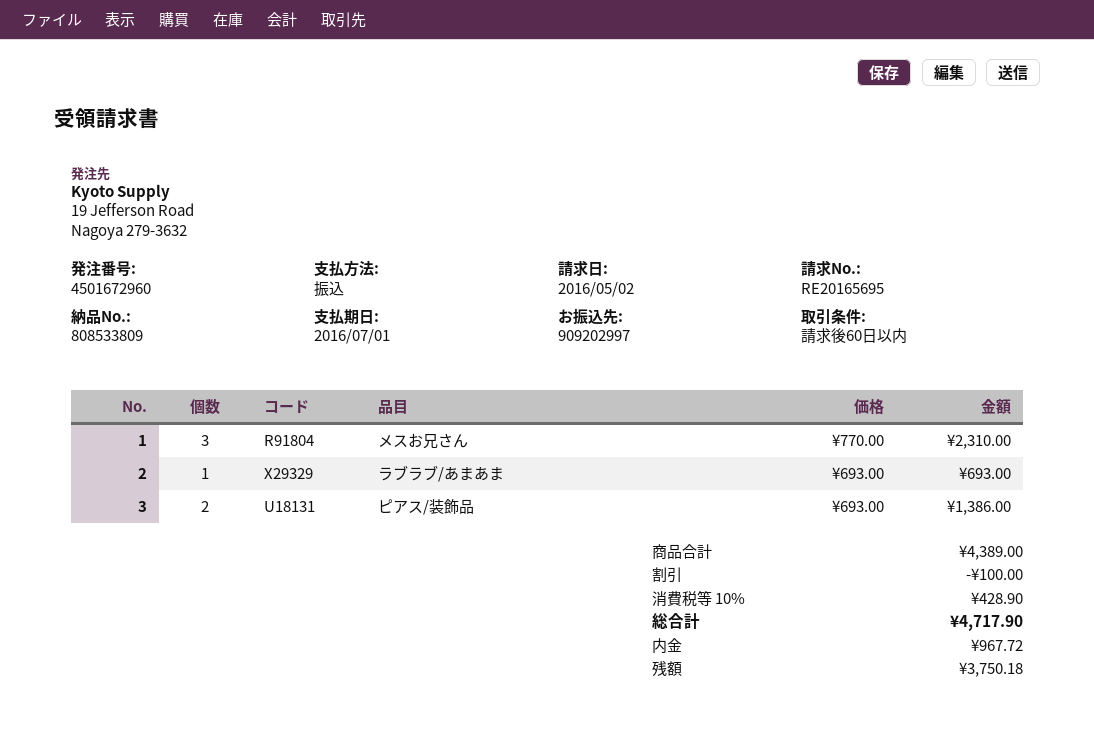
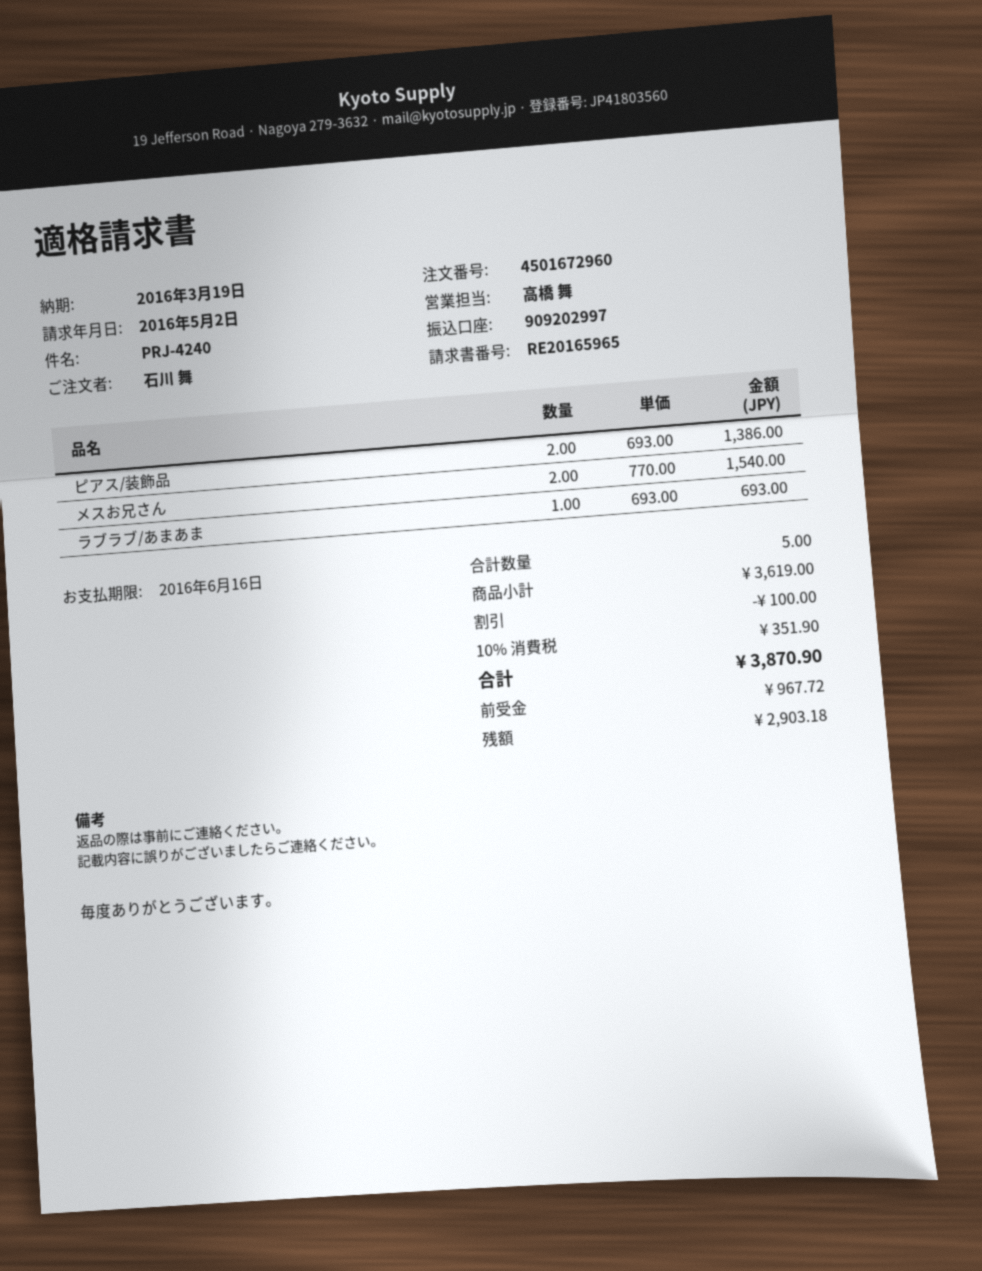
invoice number: RE20165695 -> RE20165965
due date: 2016-07-01 -> 2016-06-16
メスお兄さん: 3 x 770.00 = 2310.00 -> 2 x 770.00 = 1540.00
subtotal: 4389.00 -> 3619.00
tax: 10% = 428.90 -> 10% = 351.90
total: 4717.90 -> 3870.90
balance: 3750.18 -> 2903.18

